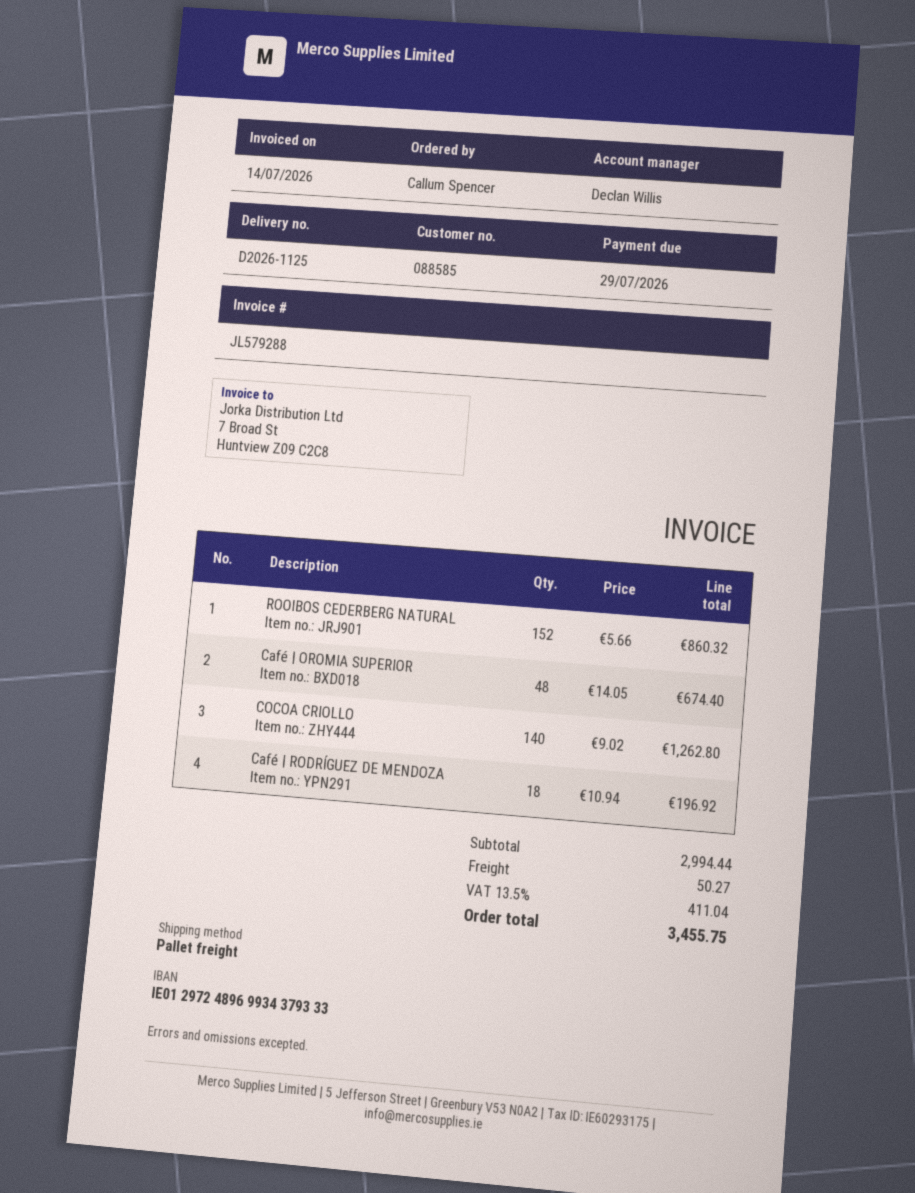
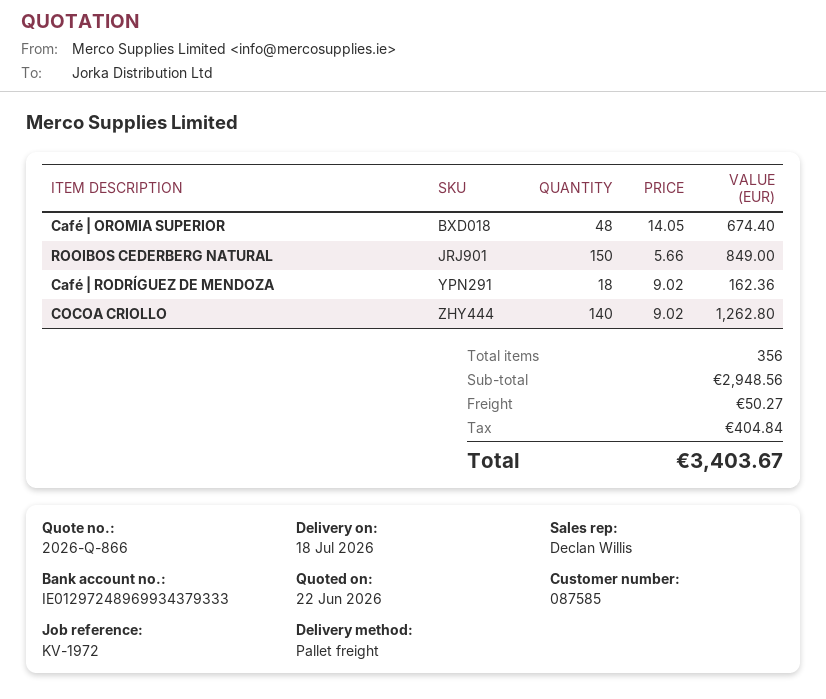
customer number: 088585 -> 087585
ROOIBOS CEDERBERG NATURAL: 152 x 5.66 = 860.32 -> 150 x 5.66 = 849.00
Café | RODRÍGUEZ DE MENDOZA: 18 x 10.94 = 196.92 -> 18 x 9.02 = 162.36
subtotal: 2994.44 -> 2948.56
tax: 411.04 -> 404.84
total: 3455.75 -> 3403.67

